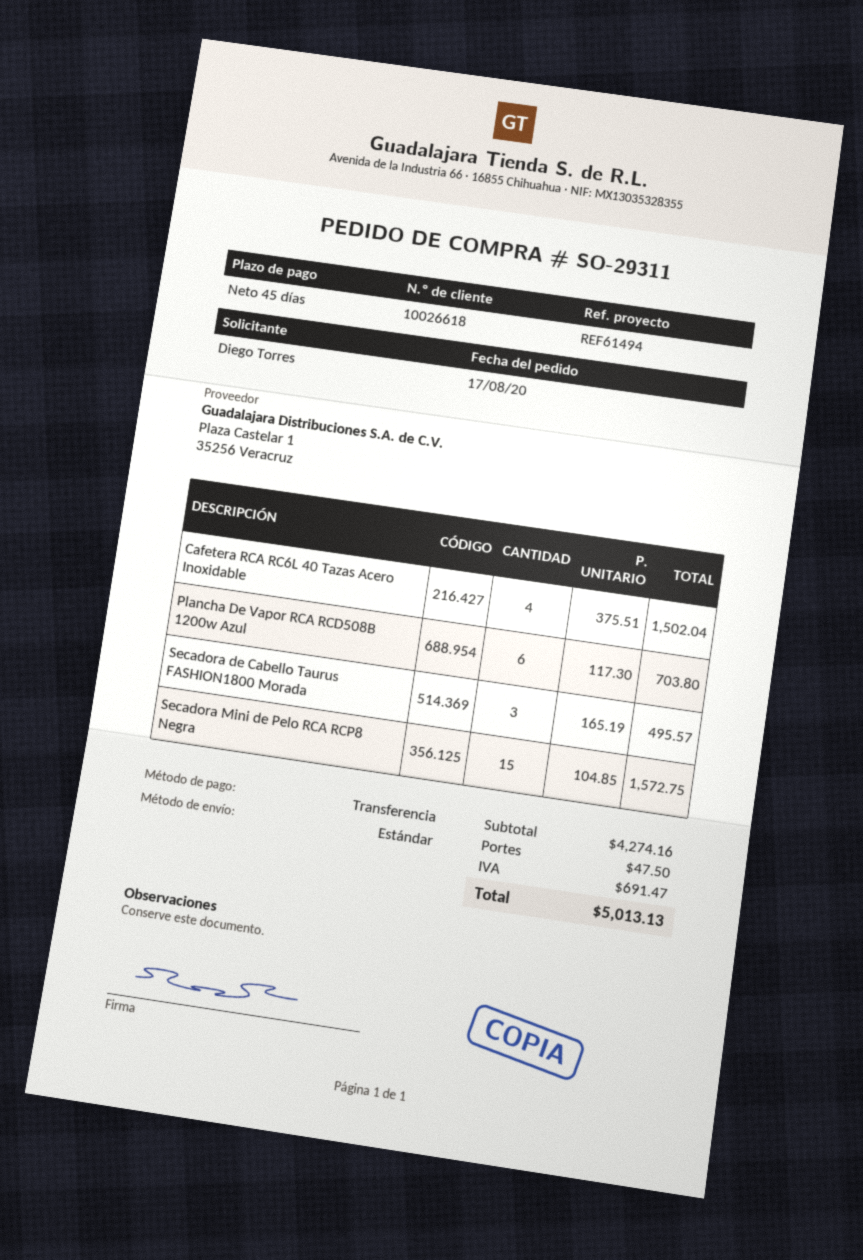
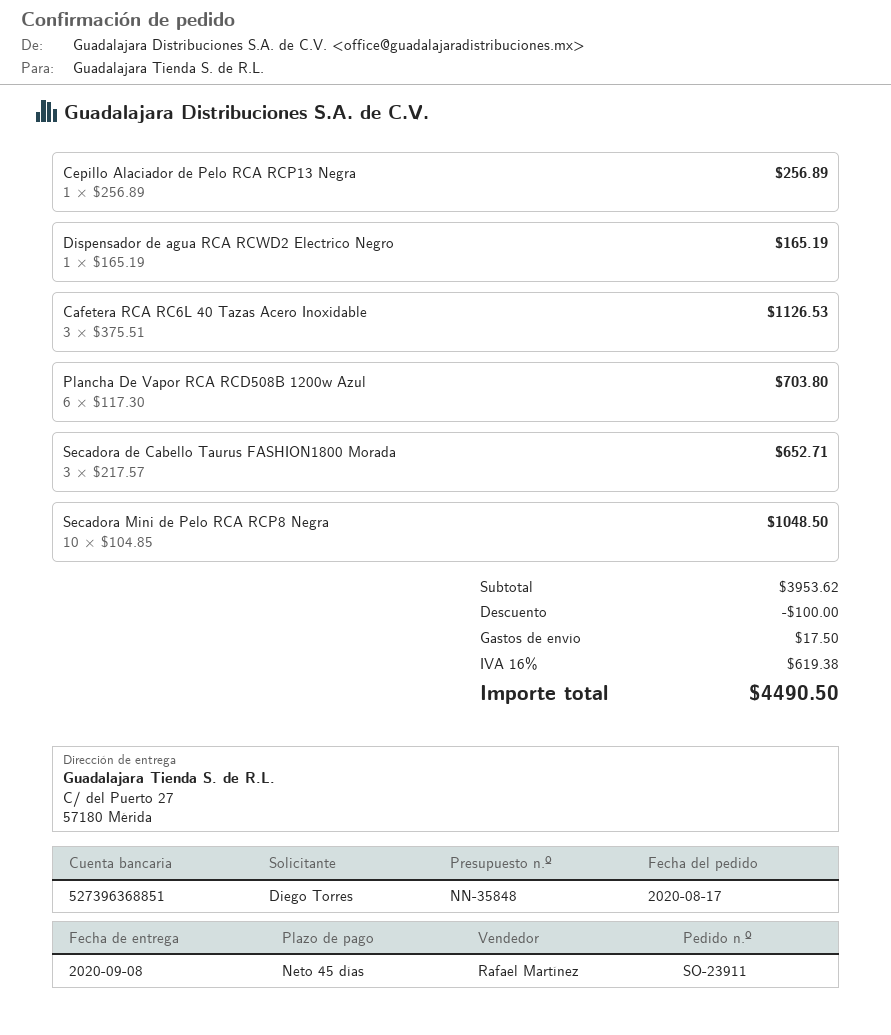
order number: SO-29311 -> SO-23911
Cafetera RCA RC6L 40 Tazas Acero Inoxidable: 4 x 375.51 = 1502.04 -> 3 x 375.51 = 1126.53
Secadora de Cabello Taurus FASHION1800 Morada: 3 x 165.19 = 495.57 -> 3 x 217.57 = 652.71
Secadora Mini de Pelo RCA RCP8 Negra: 15 x 104.85 = 1572.75 -> 10 x 104.85 = 1048.50
Cepillo Alaciador de Pelo RCA RCP13 Negra: none -> 1 x 256.89 = 256.89
Dispensador de agua RCA RCWD2 Electrico Negro: none -> 1 x 165.19 = 165.19
subtotal: 4274.16 -> 3953.62
discount: none -> 100.00
shipping: 47.50 -> 17.50
tax: 691.47 -> 619.38
total: 5013.13 -> 4490.50

